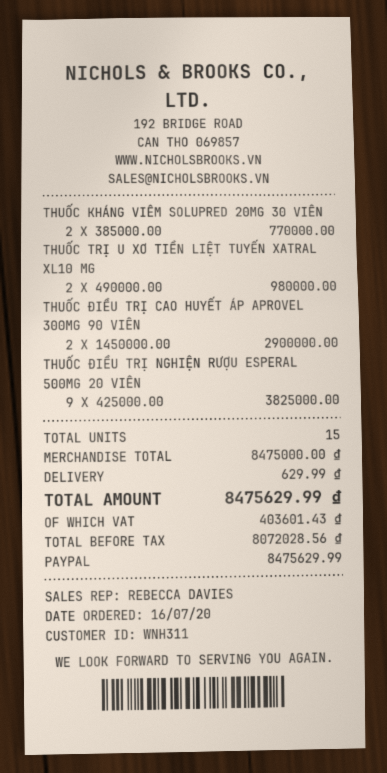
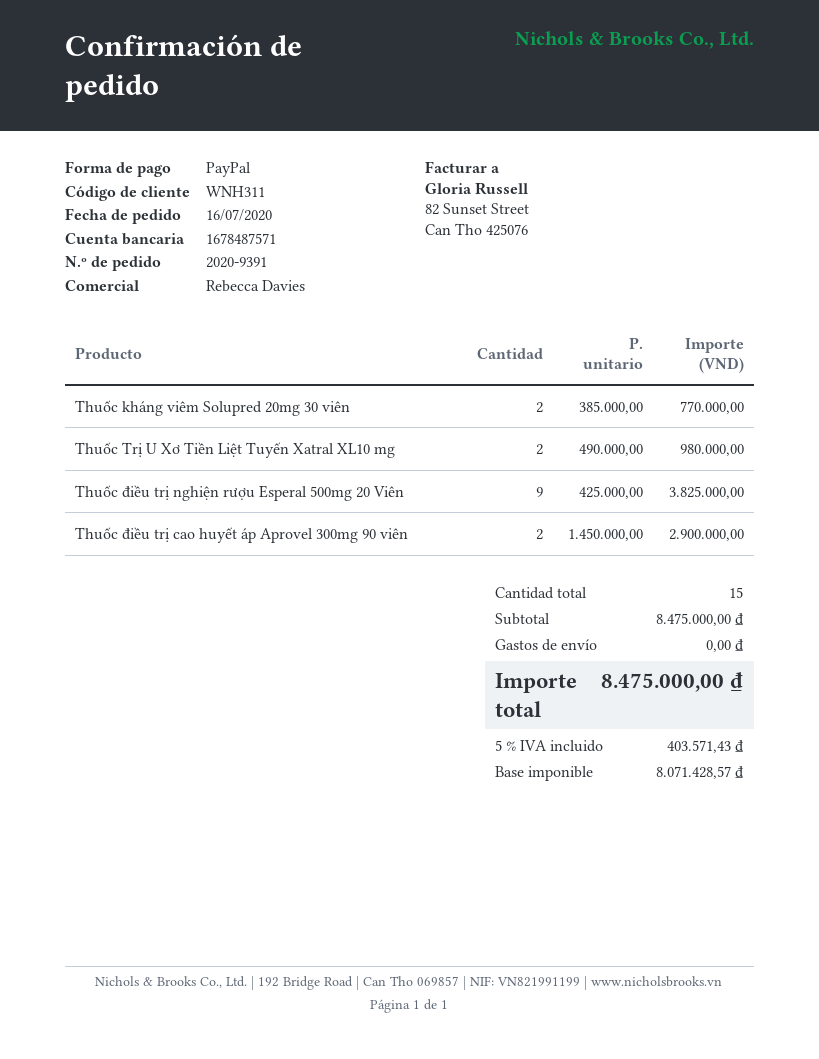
shipping: 629.99 -> 0.00
net: 8072028.56 -> 8071428.57
tax: 403601.43 -> 403571.43
total: 8475629.99 -> 8475000.00

